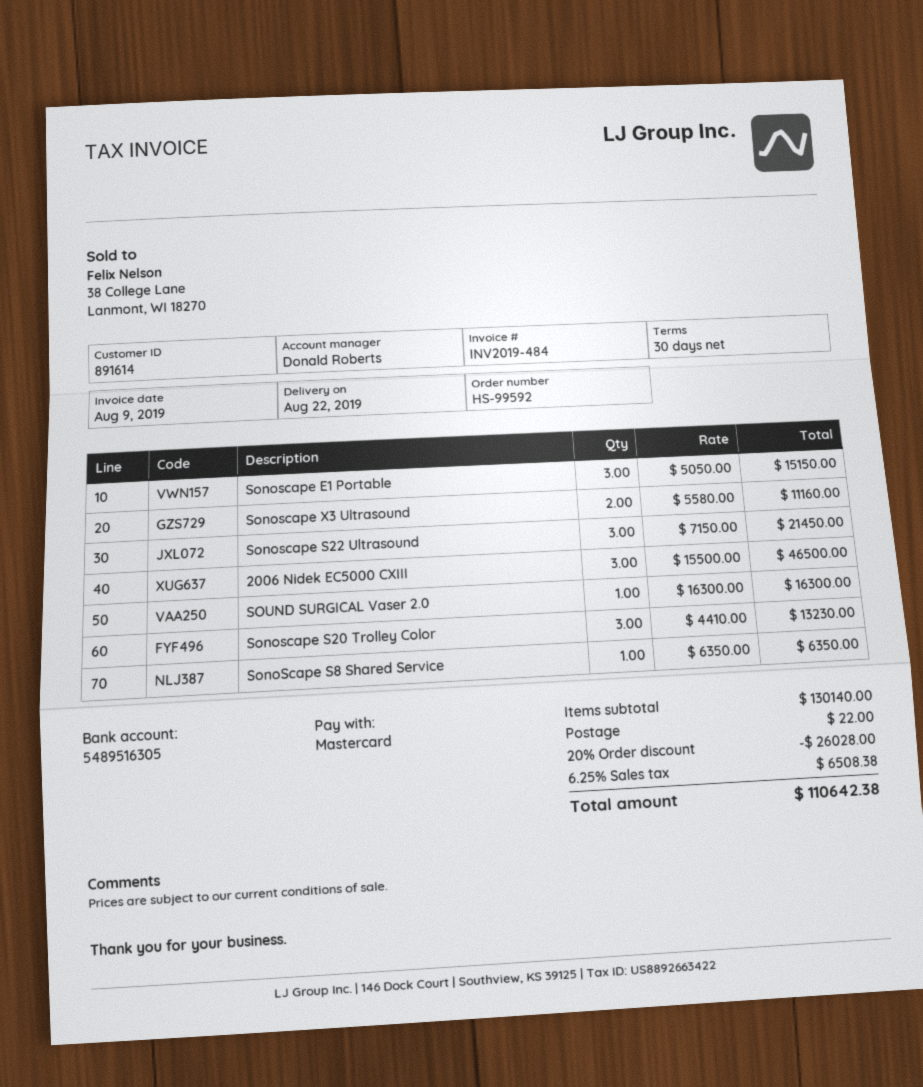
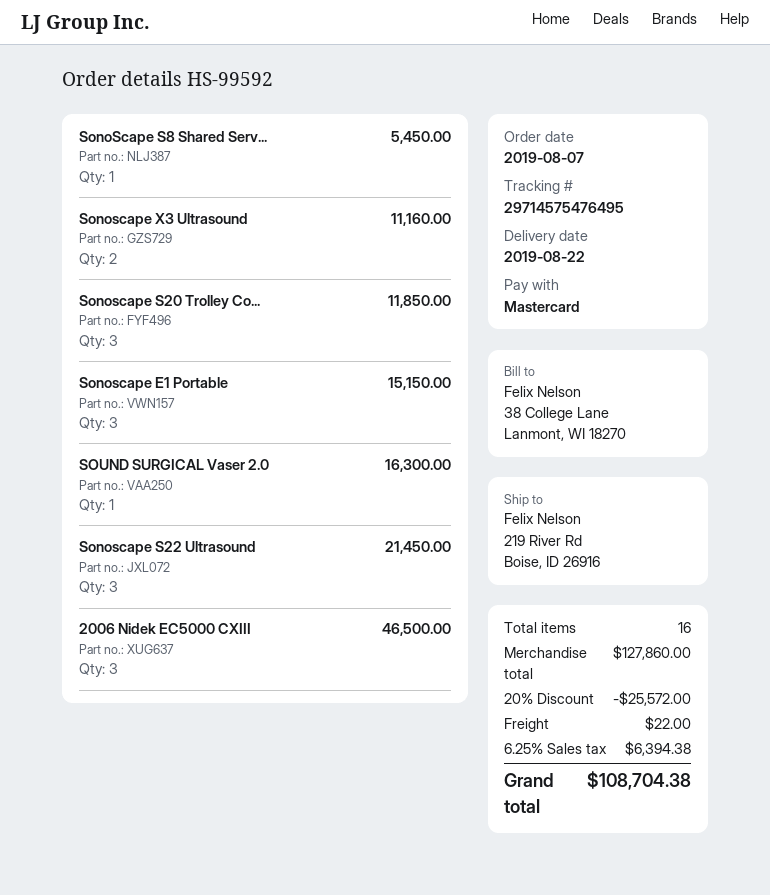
Sonoscape S20 Trolley Color: 3 for 13230.00 -> 3 for 11850.00
SonoScape S8 Shared Service: 1 for 6350.00 -> 1 for 5450.00
subtotal: 130140.00 -> 127860.00
discount: 20% = 26028.00 -> 20% = 25572.00
tax: 6.25% = 6508.38 -> 6.25% = 6394.38
total: 110642.38 -> 108704.38

